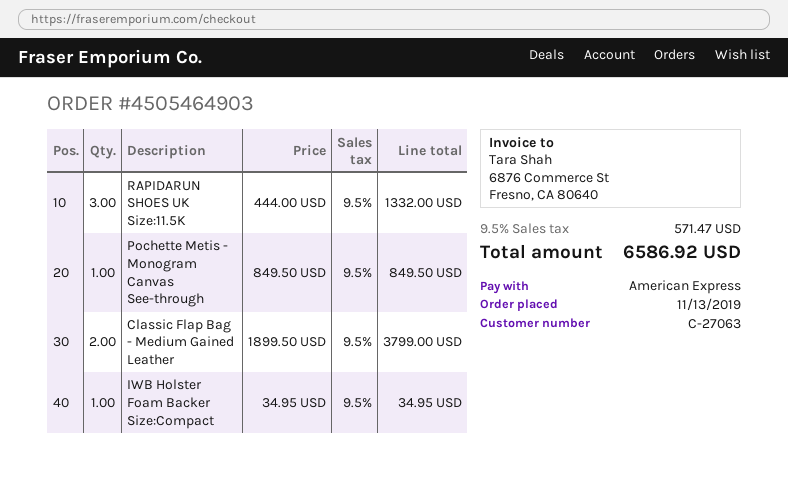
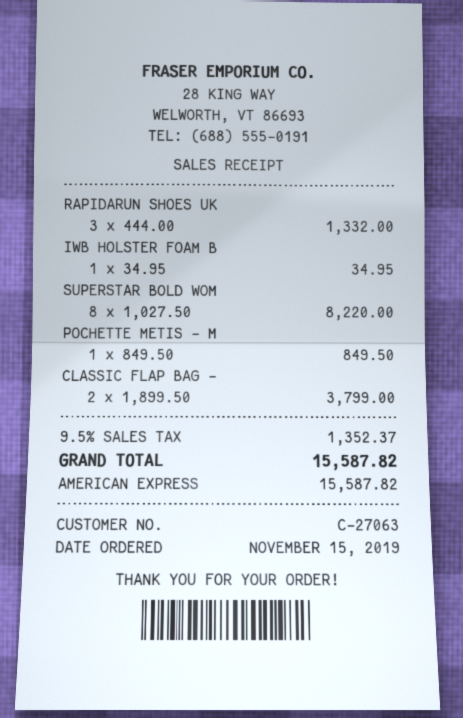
order date: 2019-11-13 -> 2019-11-15
SUPERSTAR BOLD WOM: none -> 8 x 1027.50 = 8220.00
tax: 9.5% = 571.47 -> 9.5% = 1352.37
total: 6586.92 -> 15587.82

